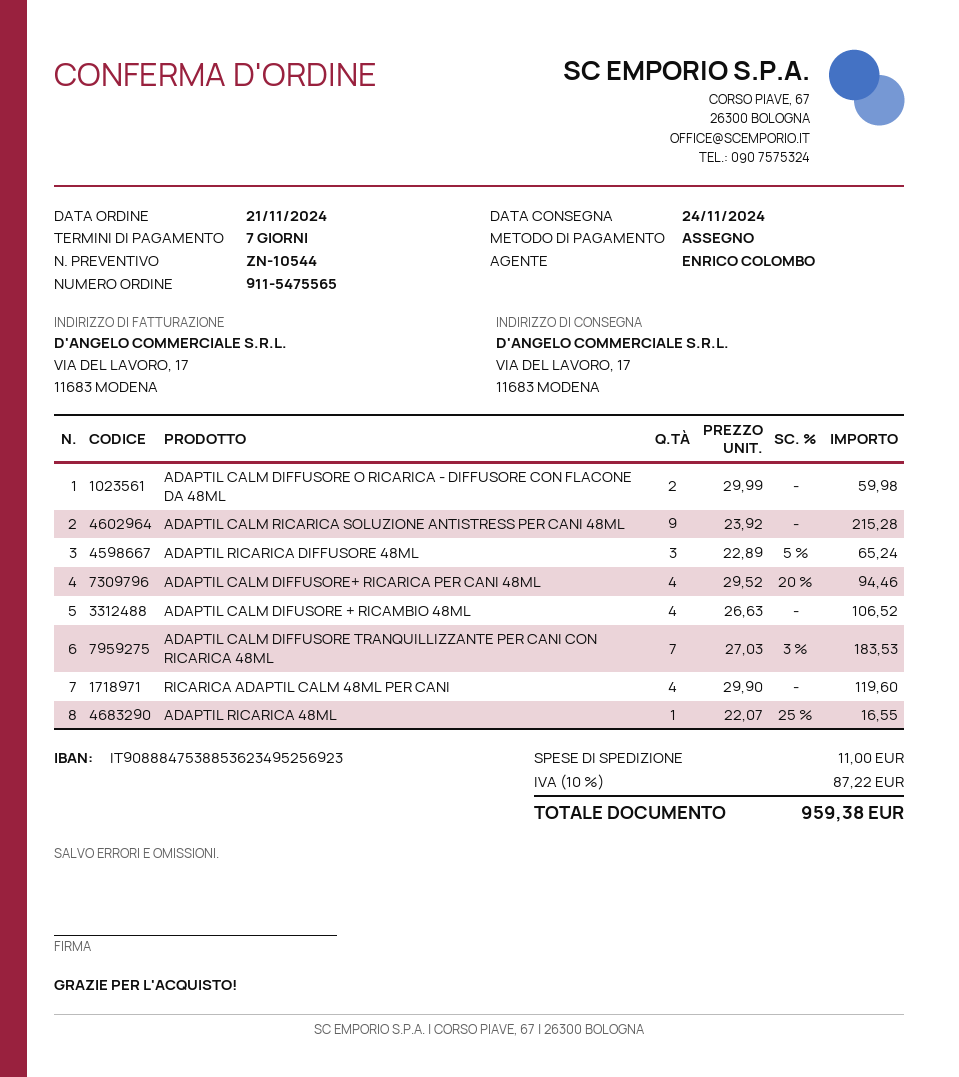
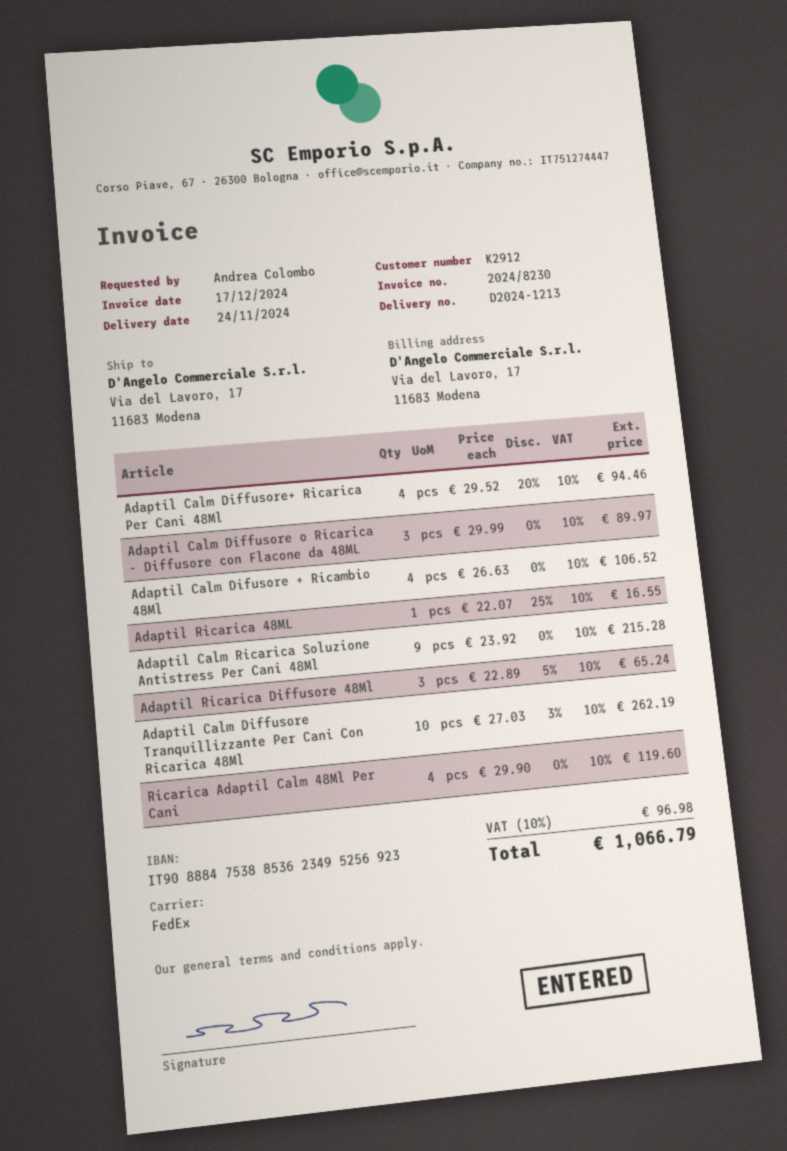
ADAPTIL CALM DIFFUSORE O RICARICA - DIFFUSORE CON FLACONE DA 48ML: 2 x 29.99 = 59.98 -> 3 x 29.99 = 89.97
ADAPTIL CALM DIFFUSORE TRANQUILLIZZANTE PER CANI CON RICARICA 48ML: 7 x 27.03 - 3% = 183.53 -> 10 x 27.03 - 3% = 262.19
shipping: 11.00 -> none
tax: 10% = 87.22 -> 10% = 96.98
total: 959.38 -> 1066.79

